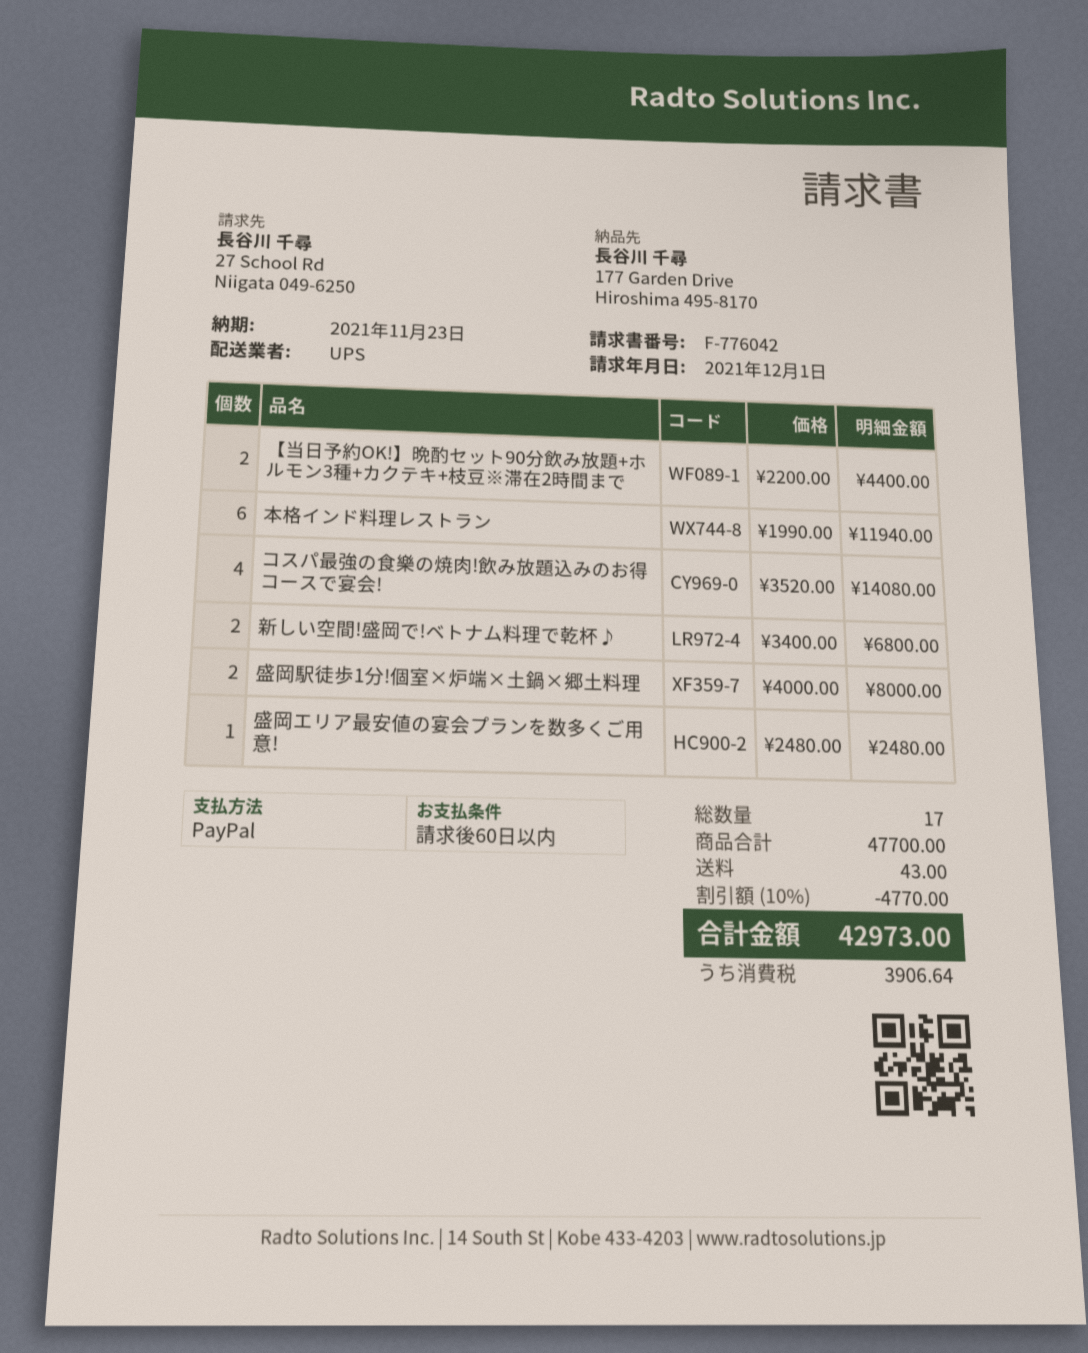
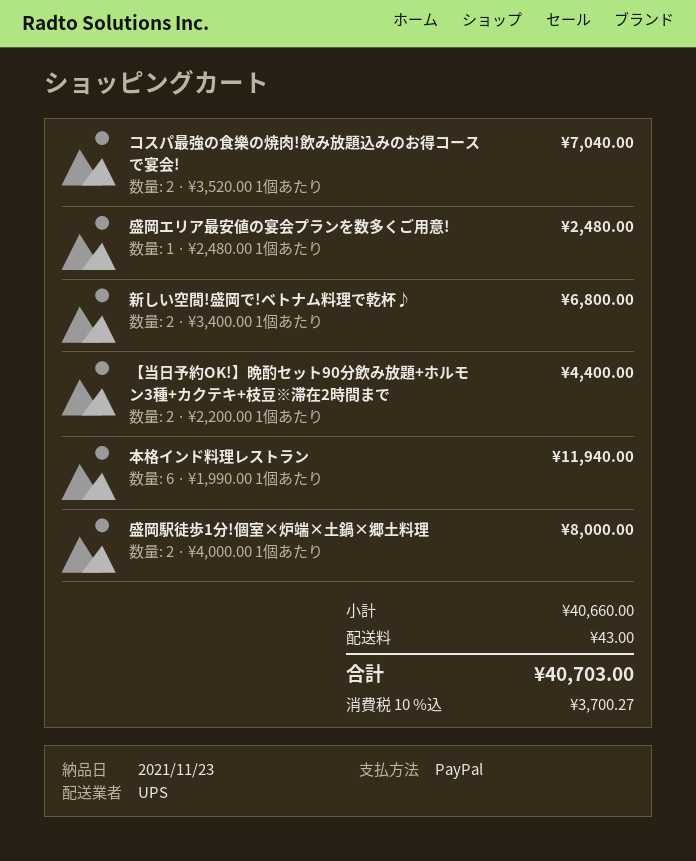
コスパ最強の食樂の焼肉!飲み放題込みのお得コースで宴会!: 4 x 3520.00 = 14080.00 -> 2 x 3520.00 = 7040.00
subtotal: 47700.00 -> 40660.00
discount: 10% = 4770.00 -> none
tax: 3906.64 -> 3700.27
total: 42973.00 -> 40703.00

